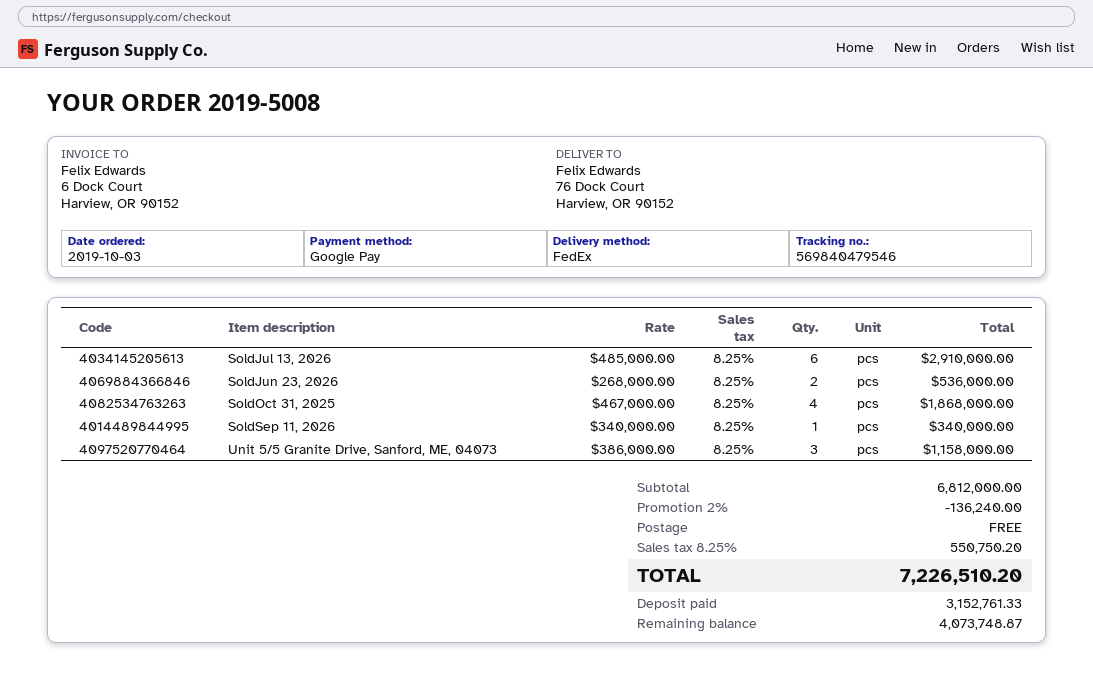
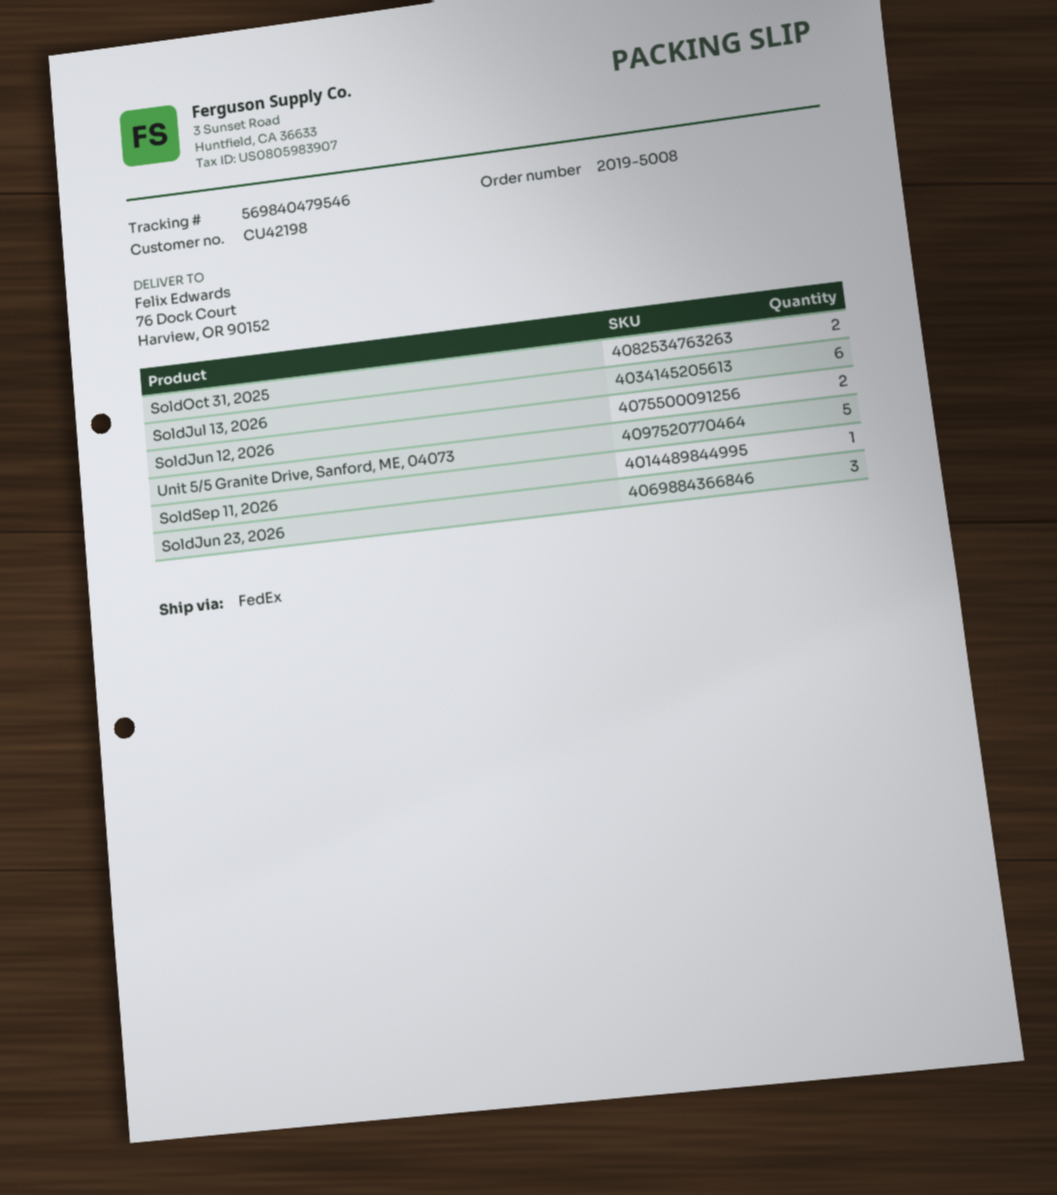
SoldJun 23, 2026: 2 -> 3
SoldOct 31, 2025: 4 -> 2
Unit 5/5 Granite Drive, Sanford, ME, 04073: 3 -> 5
SoldJun 12, 2026: none -> 2

